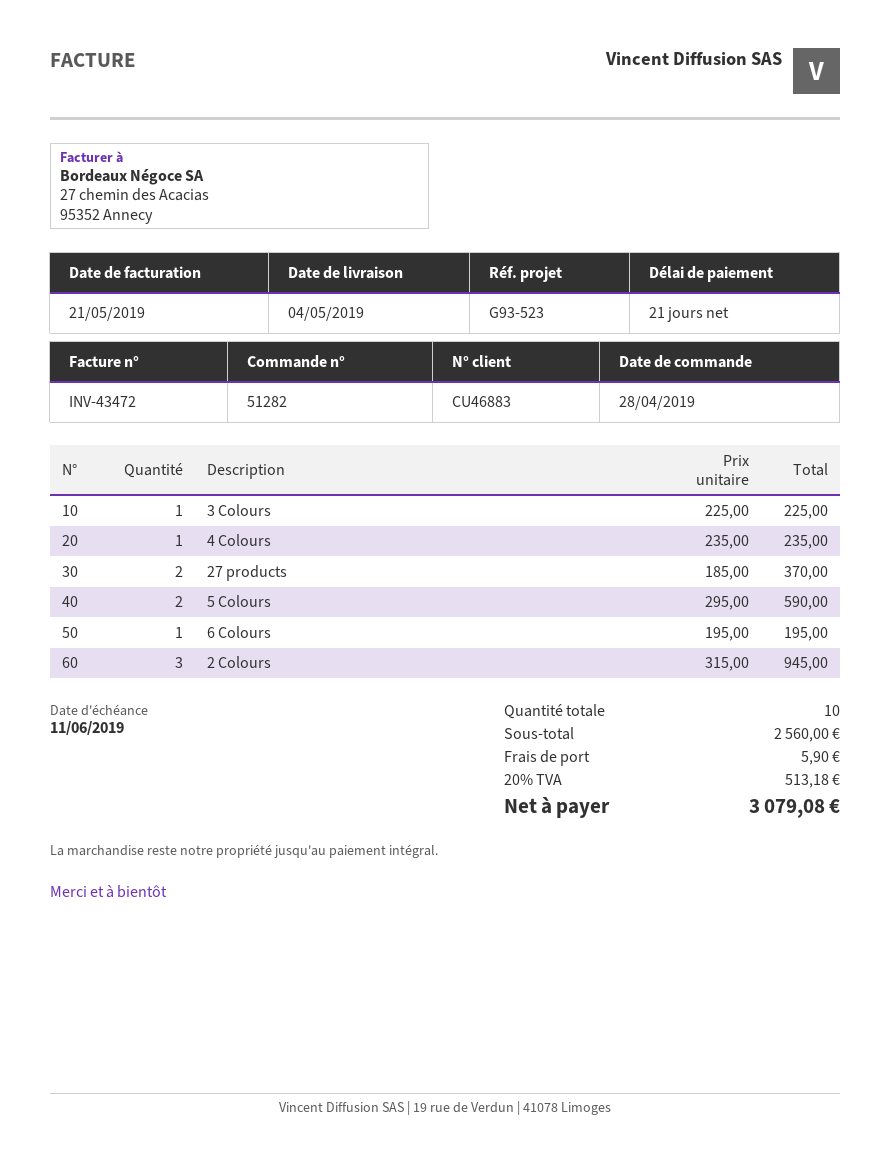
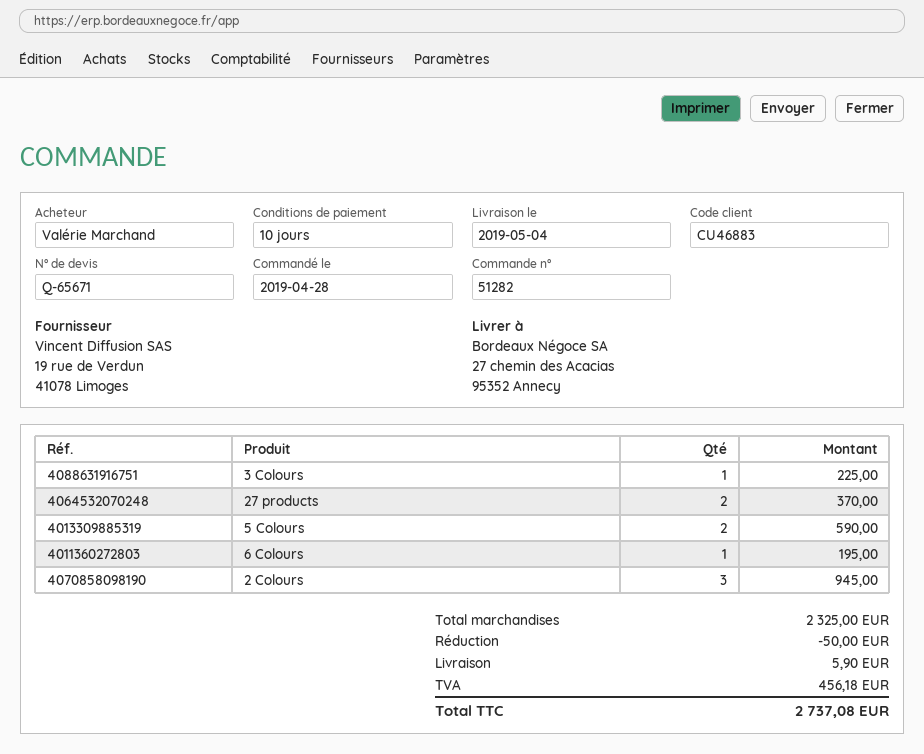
payment terms: 21 days -> 10 days
4 Colours: 1 for 235.00 -> none
subtotal: 2560.00 -> 2325.00
discount: none -> 50.00
tax: 513.18 -> 456.18
total: 3079.08 -> 2737.08

